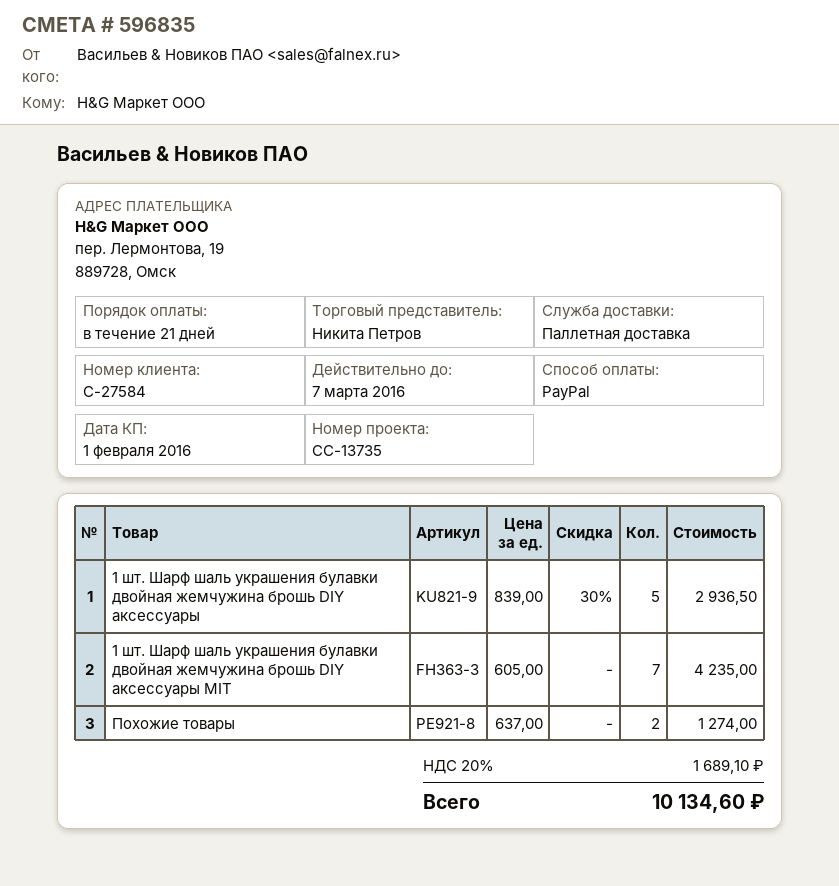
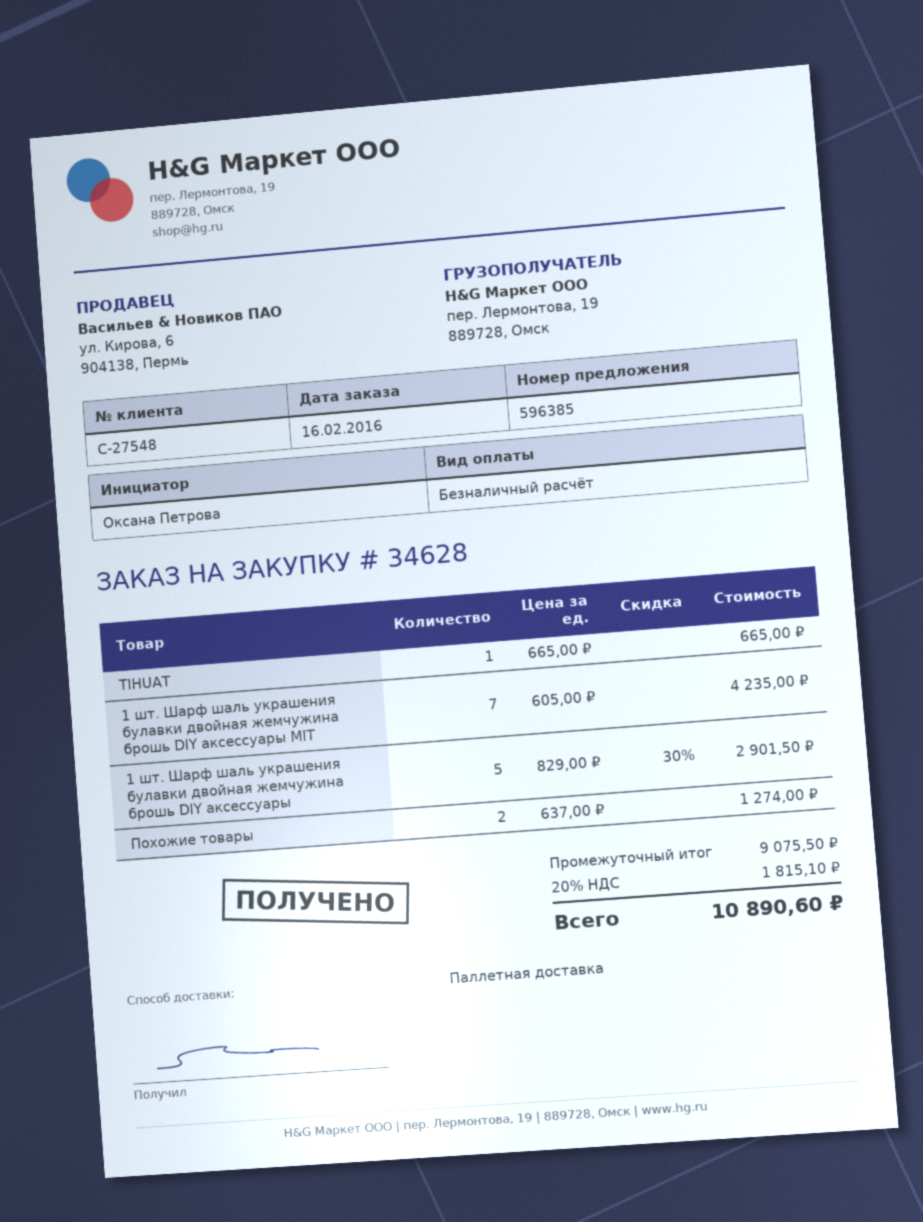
quote number: 596835 -> 596385
customer number: C-27584 -> C-27548
payment method: PayPal -> bank transfer
1 шт. Шарф шаль украшения булавки двойная жемчужина брошь DIY аксессуары: 5 x 839.00 - 30% = 2936.50 -> 5 x 829.00 - 30% = 2901.50
TIHUAT: none -> 1 x 665.00 = 665.00
tax: 20% = 1689.10 -> 20% = 1815.10
total: 10134.60 -> 10890.60

